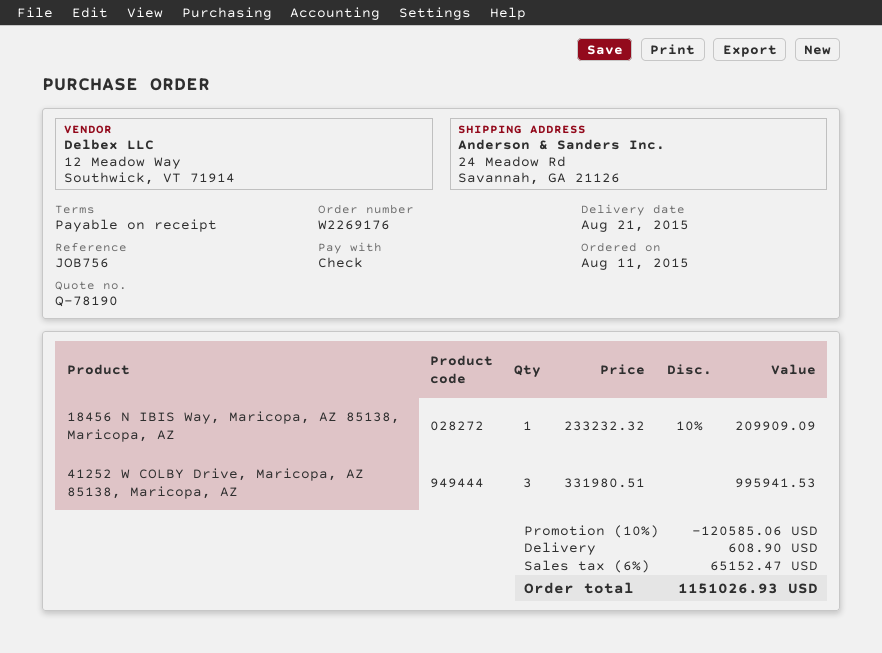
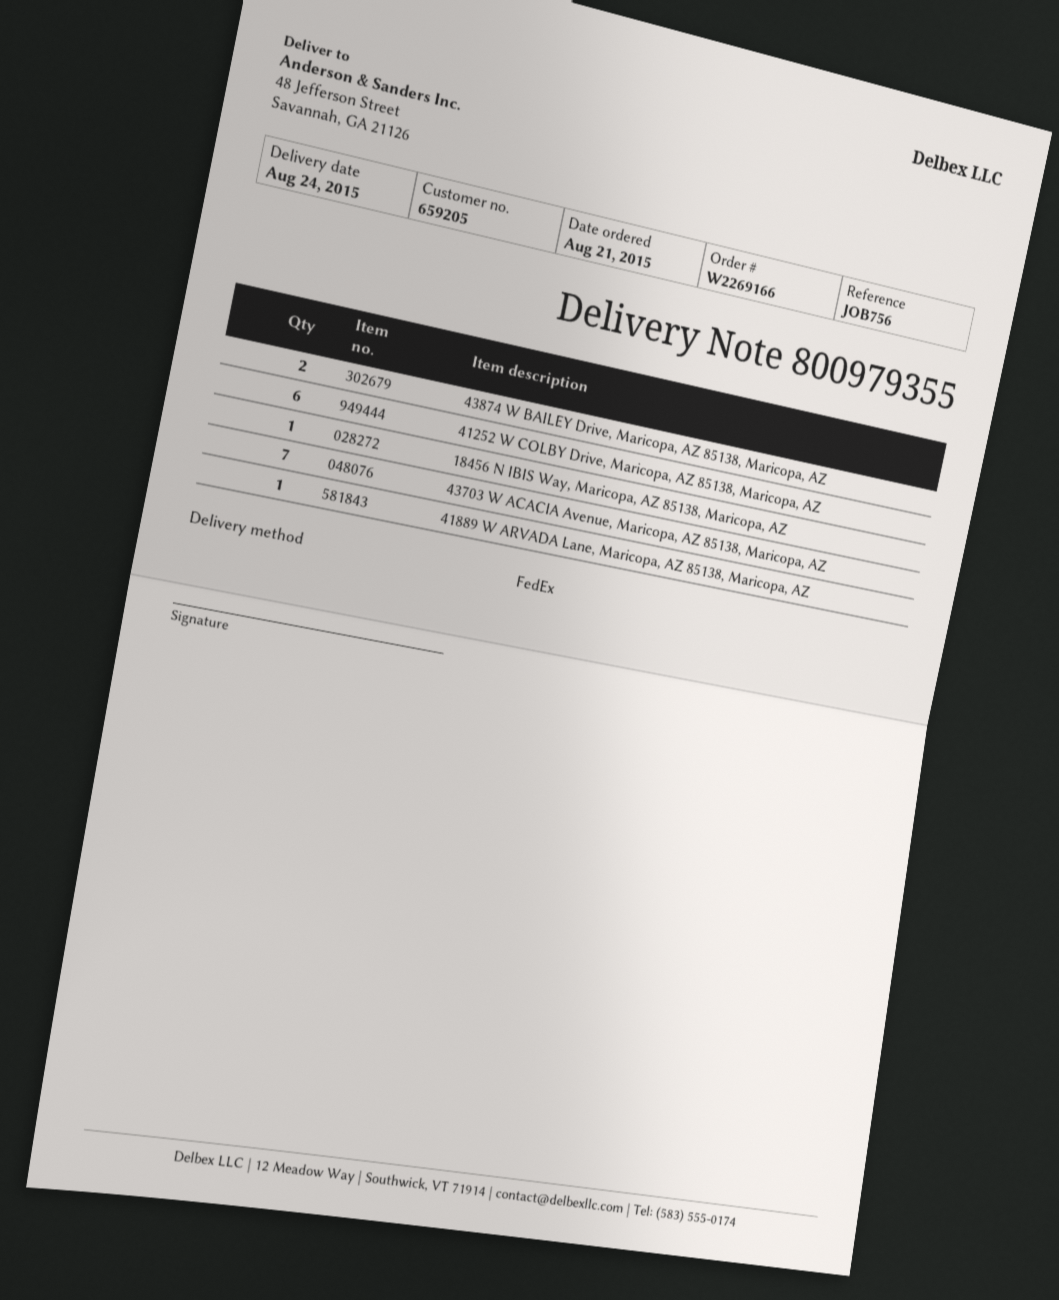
order number: W2269176 -> W2269166
order date: 2015-08-11 -> 2015-08-21
delivery date: 2015-08-21 -> 2015-08-24
ship to: 24 Meadow Rd, Savannah, GA 21126 -> 48 Jefferson Street, Savannah, GA 21126
41252 W COLBY Drive, Maricopa, AZ 85138, Maricopa, AZ: 3 -> 6
43874 W BAILEY Drive, Maricopa, AZ 85138, Maricopa, AZ: none -> 2
43703 W ACACIA Avenue, Maricopa, AZ 85138, Maricopa, AZ: none -> 7
41889 W ARVADA Lane, Maricopa, AZ 85138, Maricopa, AZ: none -> 1

